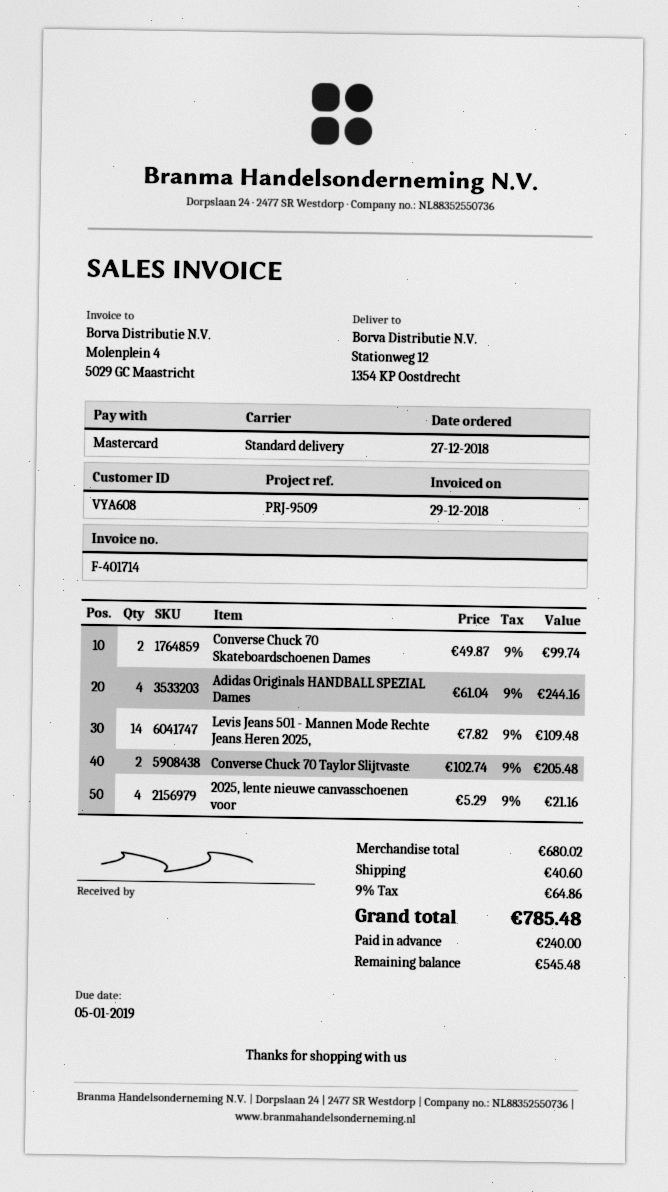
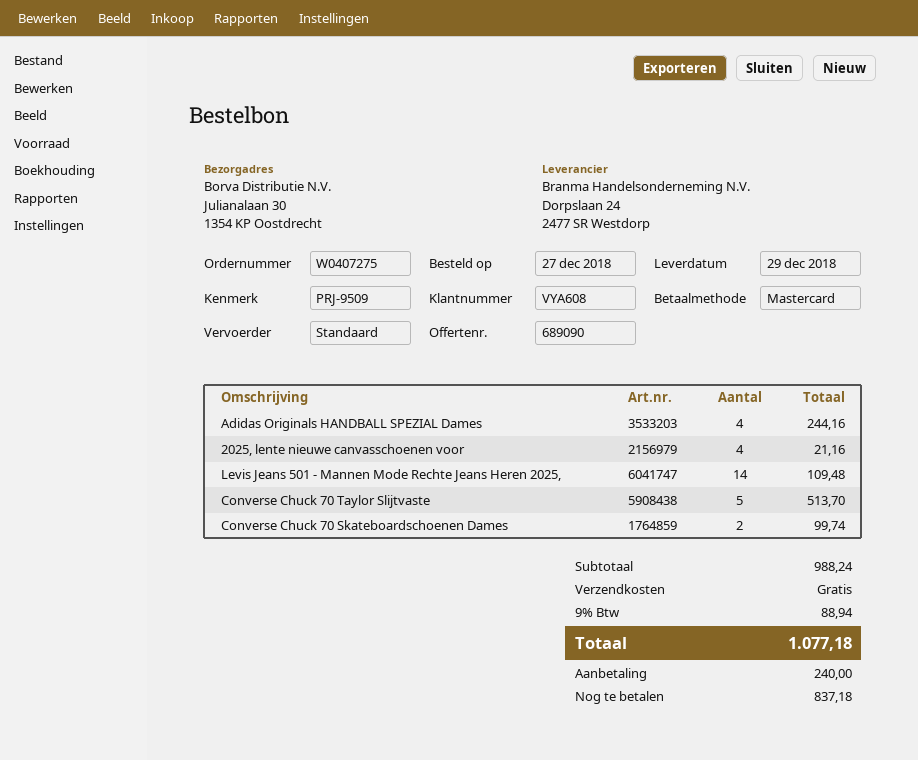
ship to: Stationweg 12, 1354 KP Oostdrecht -> Julianalaan 30, 1354 KP Oostdrecht
Converse Chuck 70 Taylor Slijtvaste: 2 for 205.48 -> 5 for 513.70
subtotal: 680.02 -> 988.24
shipping: 40.60 -> 0.00
tax: 9% = 64.86 -> 9% = 88.94
total: 785.48 -> 1077.18
balance: 545.48 -> 837.18

